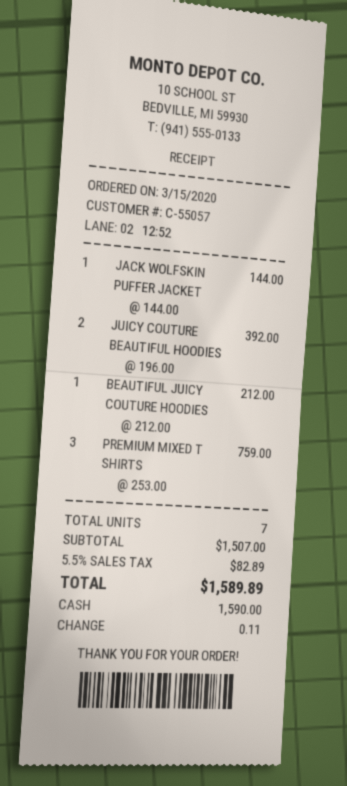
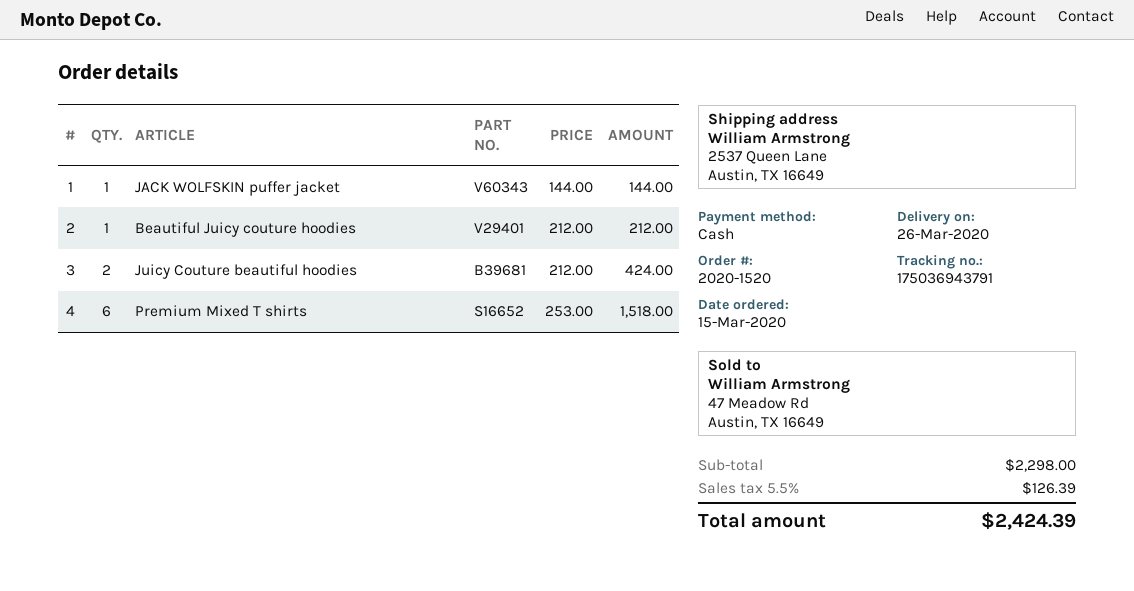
JUICY COUTURE BEAUTIFUL HOODIES: 2 x 196.00 = 392.00 -> 2 x 212.00 = 424.00
PREMIUM MIXED T SHIRTS: 3 x 253.00 = 759.00 -> 6 x 253.00 = 1518.00
subtotal: 1507.00 -> 2298.00
tax: 5.5% = 82.89 -> 5.5% = 126.39
total: 1589.89 -> 2424.39

